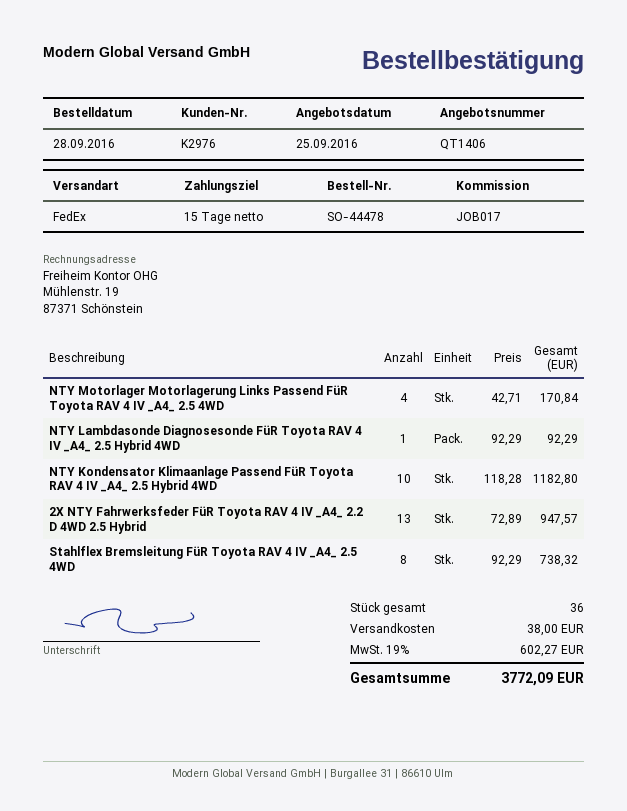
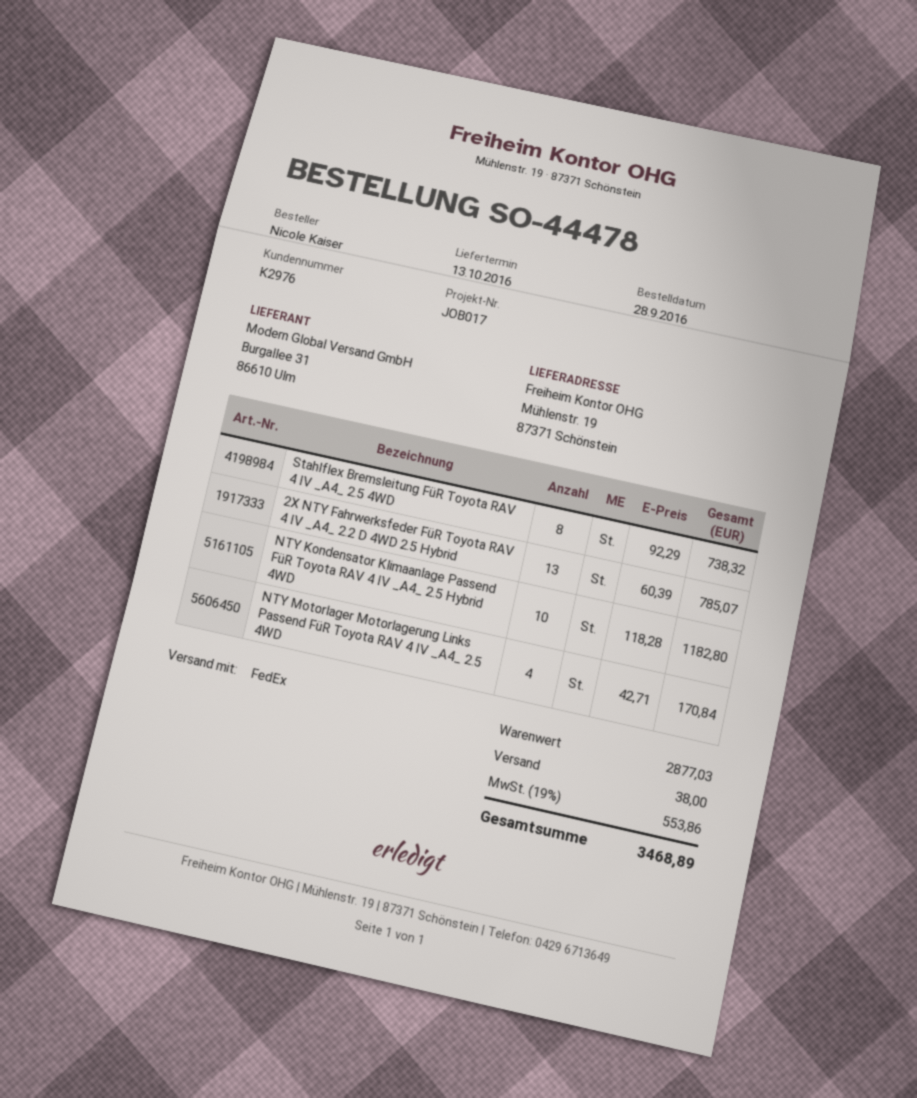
NTY Lambdasonde Diagnosesonde FüR Toyota RAV 4 IV _A4_ 2.5 Hybrid 4WD: 1 x 92.29 = 92.29 -> none
2X NTY Fahrwerksfeder FüR Toyota RAV 4 IV _A4_ 2.2 D 4WD 2.5 Hybrid: 13 x 72.89 = 947.57 -> 13 x 60.39 = 785.07
tax: 19% = 602.27 -> 19% = 553.86
total: 3772.09 -> 3468.89

